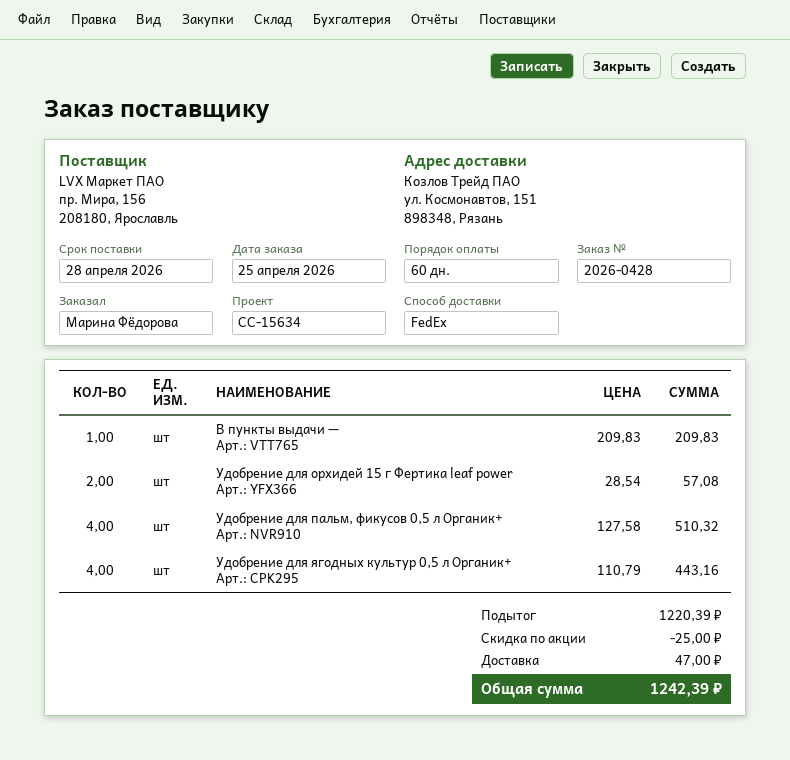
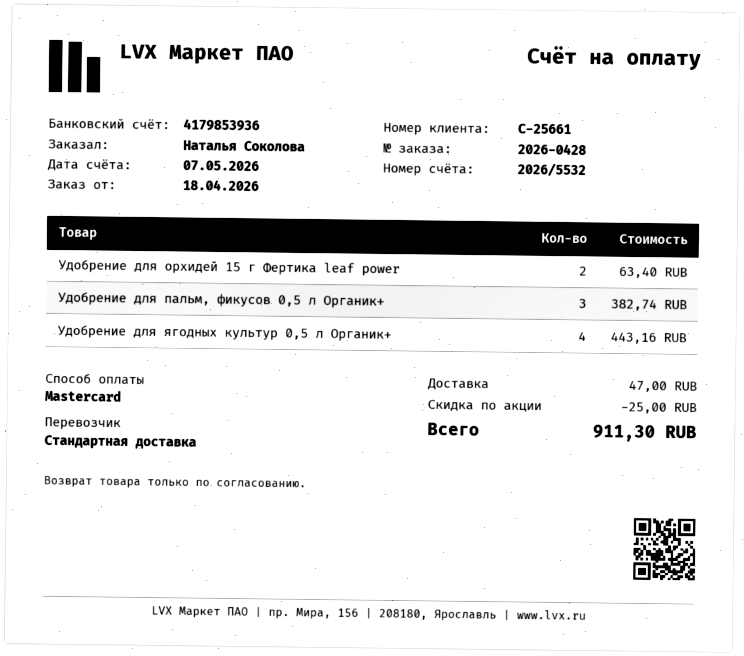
order date: 2026-04-25 -> 2026-04-18
ordered by: Марина Фёдорова -> Наталья Соколова
shipping method: FedEx -> standard
В пункты выдачи —: 1 for 209.83 -> none
Удобрение для орхидей 15 г Фертика leaf power: 2 for 57.08 -> 2 for 63.40
Удобрение для пальм, фикусов 0,5 л Органик+: 4 for 510.32 -> 3 for 382.74
total: 1242.39 -> 911.30

